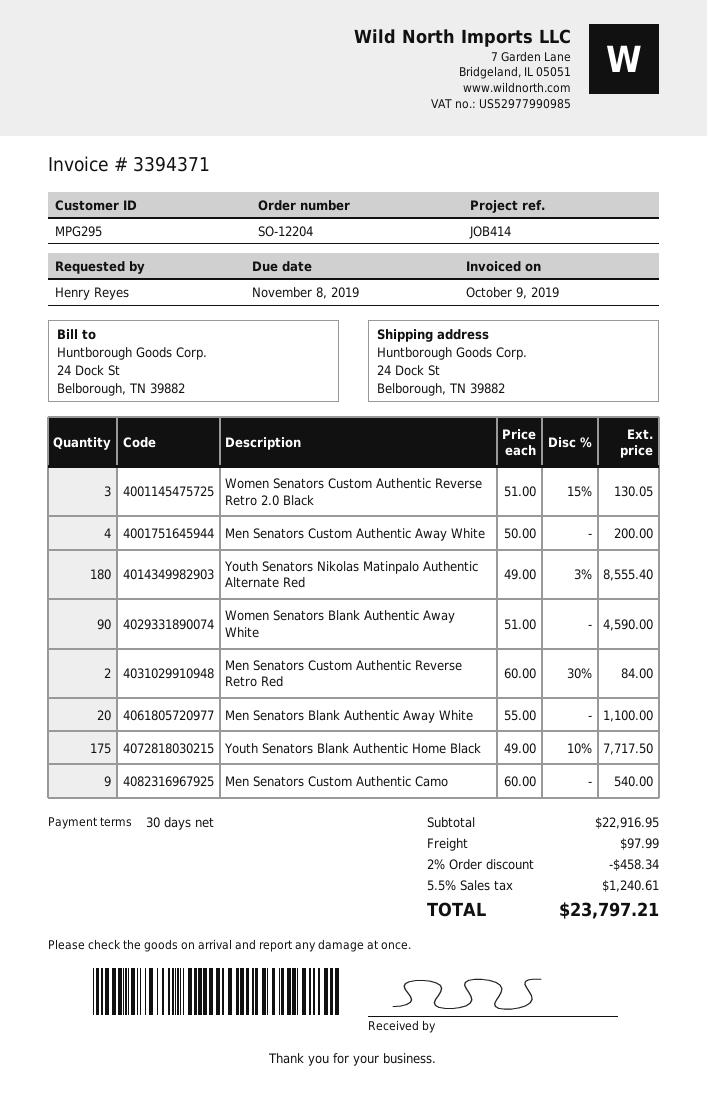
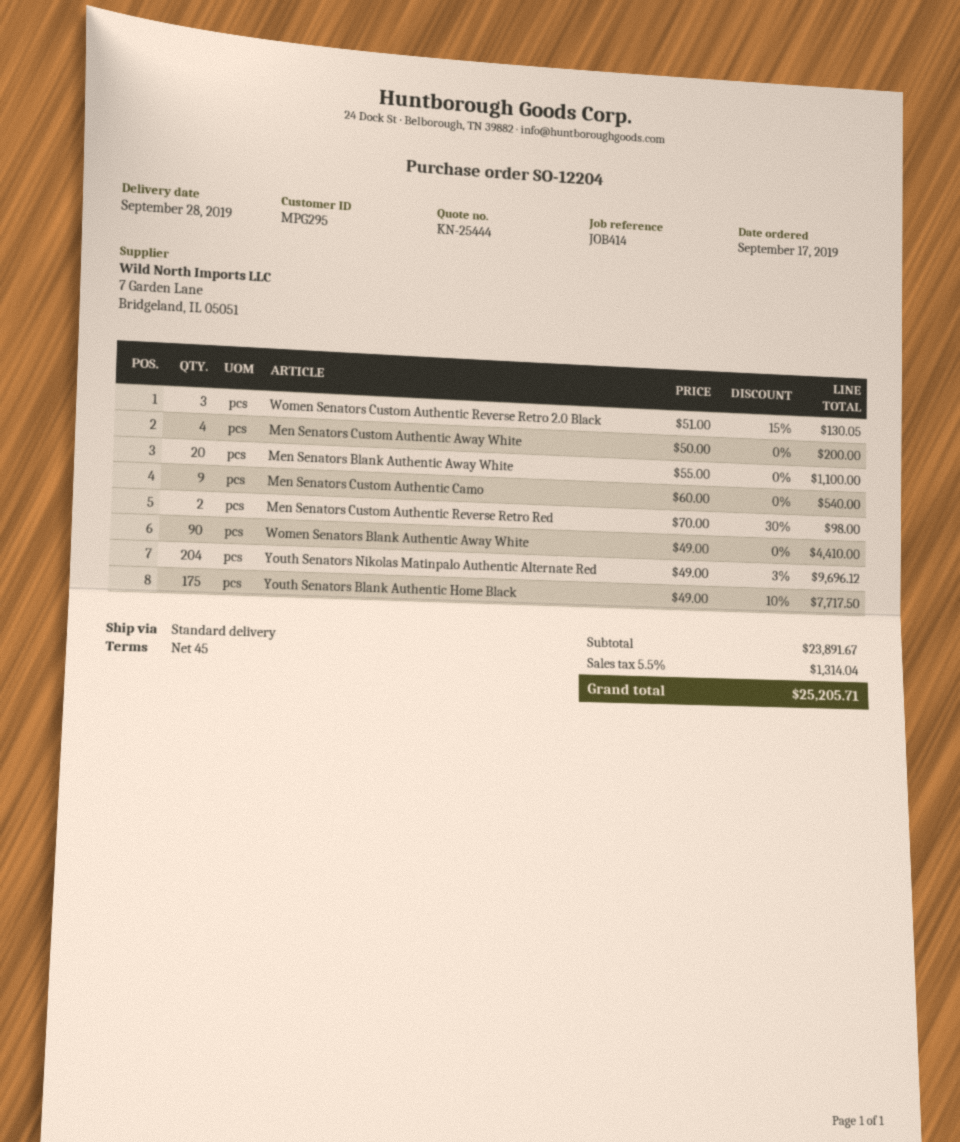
payment terms: 30 days -> 45 days
Youth Senators Nikolas Matinpalo Authentic Alternate Red: 180 x 49.00 - 3% = 8555.40 -> 204 x 49.00 - 3% = 9696.12
Women Senators Blank Authentic Away White: 90 x 51.00 = 4590.00 -> 90 x 49.00 = 4410.00
Men Senators Custom Authentic Reverse Retro Red: 2 x 60.00 - 30% = 84.00 -> 2 x 70.00 - 30% = 98.00
subtotal: 22916.95 -> 23891.67
discount: 2% = 458.34 -> none
shipping: 97.99 -> none
tax: 5.5% = 1240.61 -> 5.5% = 1314.04
total: 23797.21 -> 25205.71

